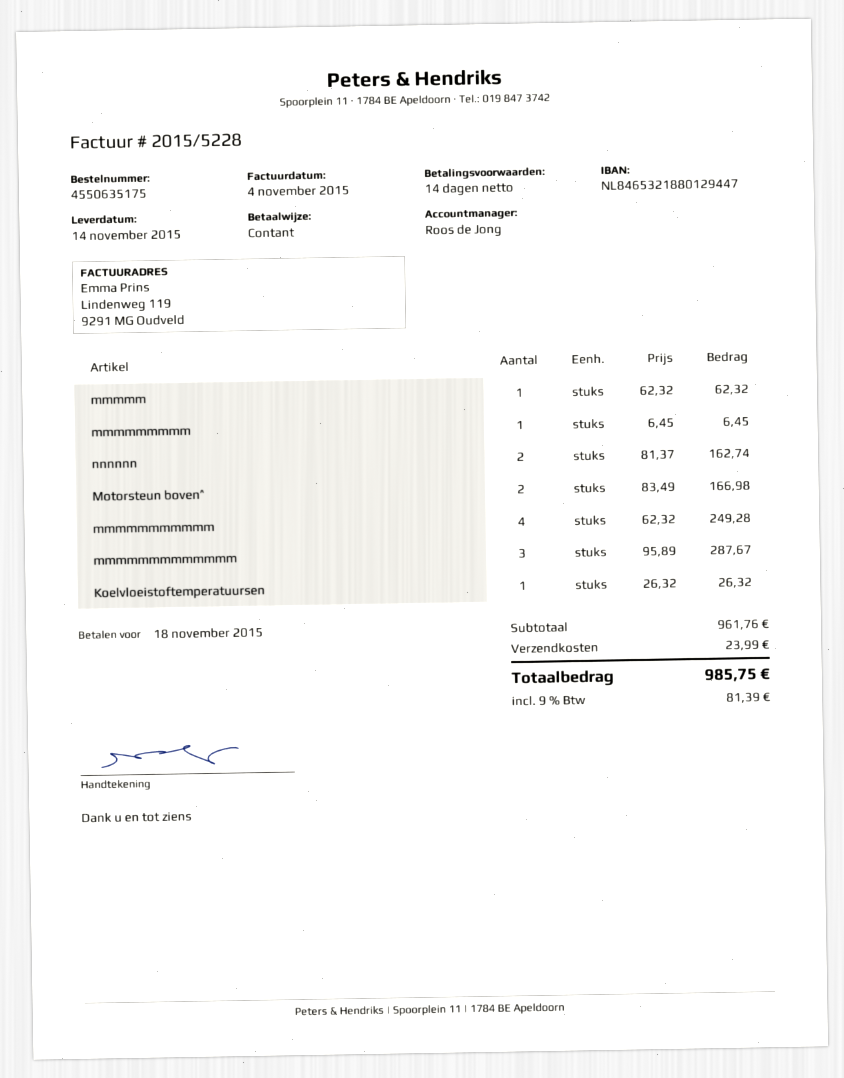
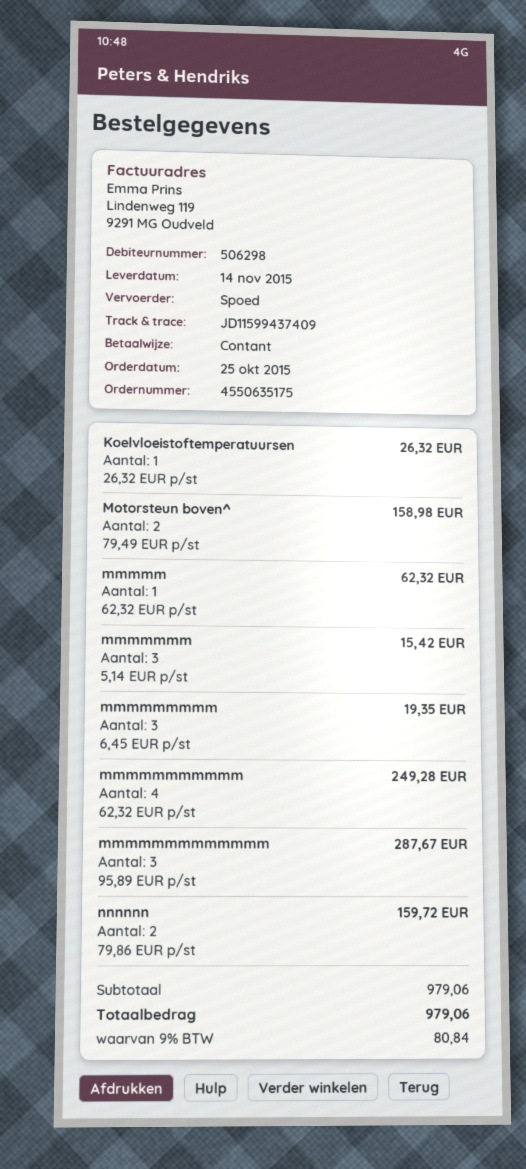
mmmmmmmmm: 1 x 6.45 = 6.45 -> 3 x 6.45 = 19.35
nnnnnn: 2 x 81.37 = 162.74 -> 2 x 79.86 = 159.72
Motorsteun boven^: 2 x 83.49 = 166.98 -> 2 x 79.49 = 158.98
mmmmmmm: none -> 3 x 5.14 = 15.42
subtotal: 961.76 -> 979.06
shipping: 23.99 -> none
tax: 9% = 81.39 -> 9% = 80.84
total: 985.75 -> 979.06

